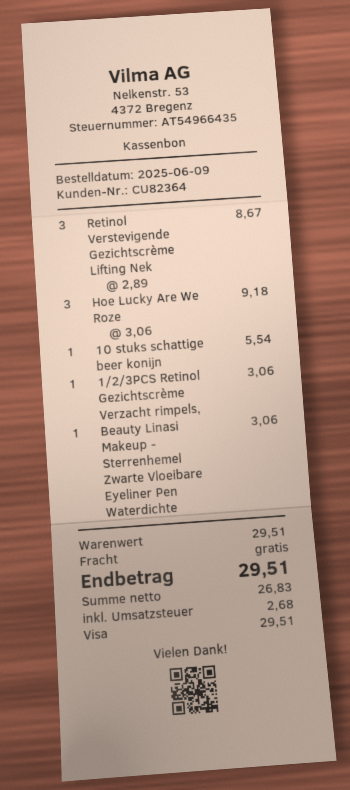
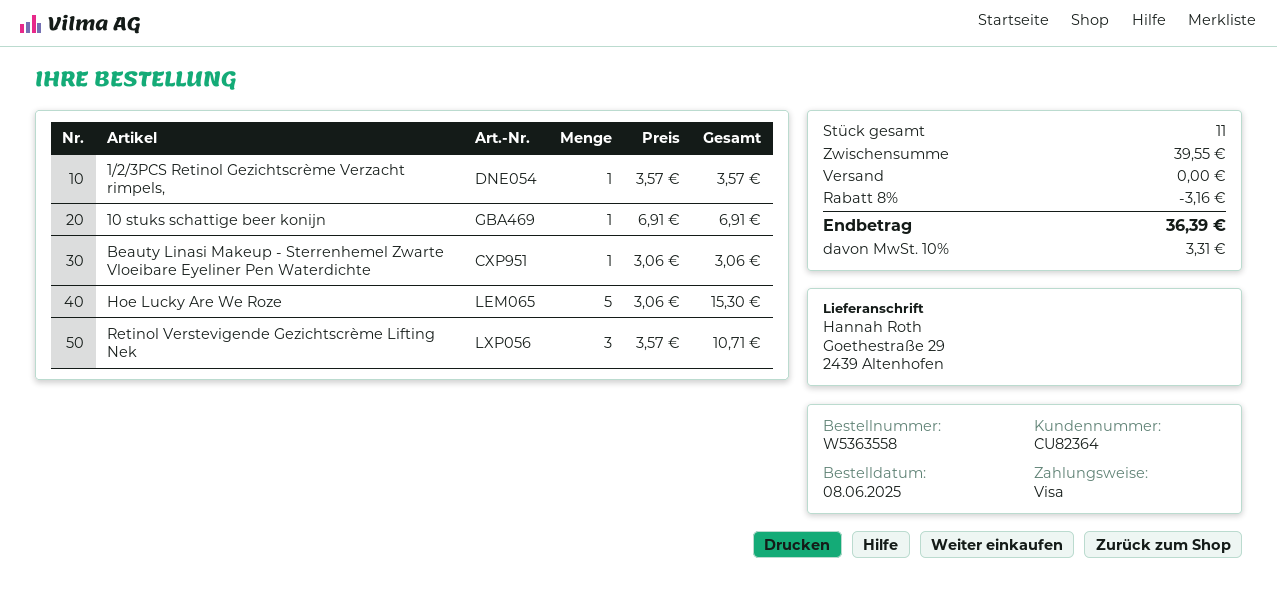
order date: 2025-06-09 -> 2025-06-08
Retinol Verstevigende Gezichtscrème Lifting Nek: 3 x 2.89 = 8.67 -> 3 x 3.57 = 10.71
Hoe Lucky Are We Roze: 3 x 3.06 = 9.18 -> 5 x 3.06 = 15.30
10 stuks schattige beer konijn: 1 x 5.54 = 5.54 -> 1 x 6.91 = 6.91
1/2/3PCS Retinol Gezichtscrème Verzacht rimpels,: 1 x 3.06 = 3.06 -> 1 x 3.57 = 3.57
subtotal: 29.51 -> 39.55
discount: none -> 8% = 3.16
tax: 2.68 -> 3.31
total: 29.51 -> 36.39

